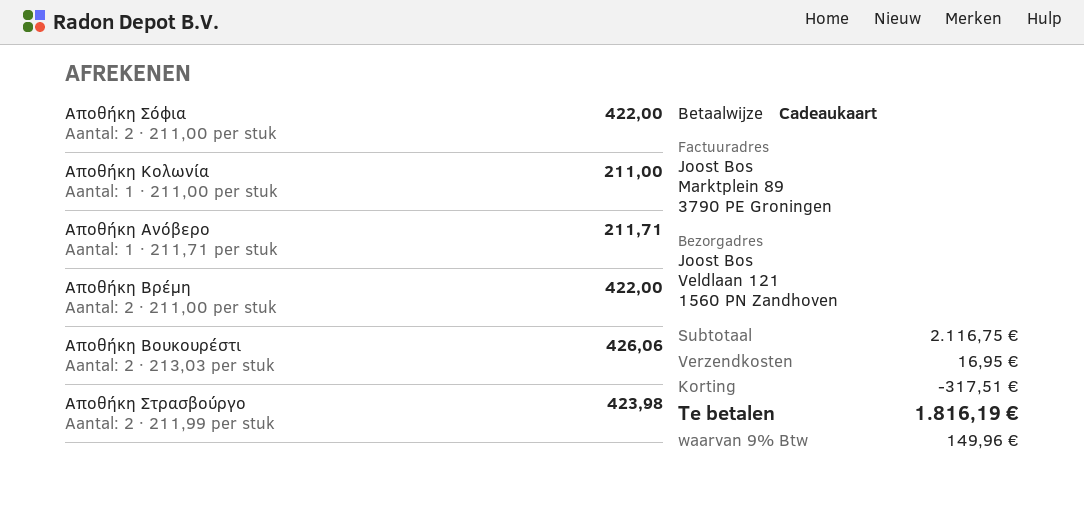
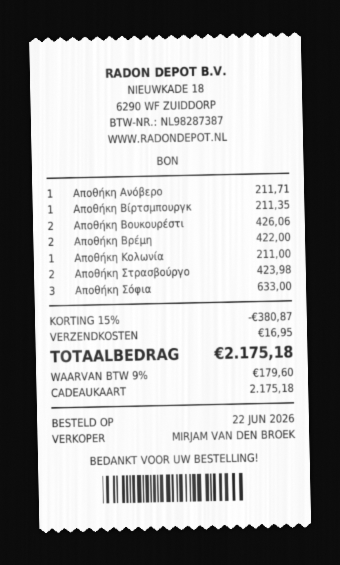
Αποθήκη Σόφια: 2 for 422.00 -> 3 for 633.00
Αποθήκη Βίρτσμπουργκ: none -> 1 for 211.35
discount: 317.51 -> 380.87
tax: 9% = 149.96 -> 9% = 179.60
total: 1816.19 -> 2175.18

